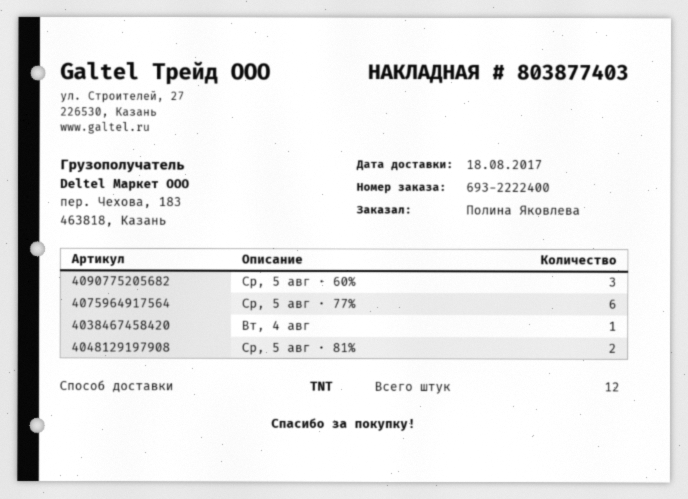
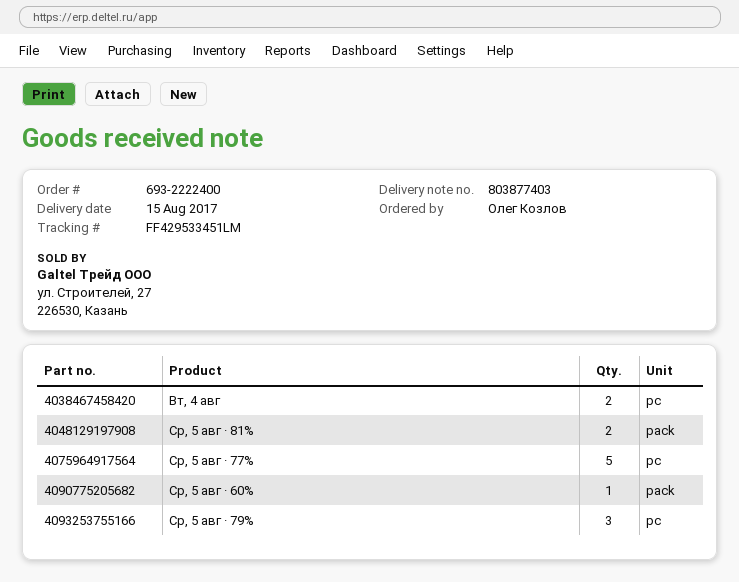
delivery date: 2017-08-18 -> 2017-08-15
ordered by: Полина Яковлева -> Олег Козлов
Ср, 5 авг · 60%: 3 -> 1
Ср, 5 авг · 77%: 6 -> 5
Вт, 4 авг: 1 -> 2
Ср, 5 авг · 79%: none -> 3

